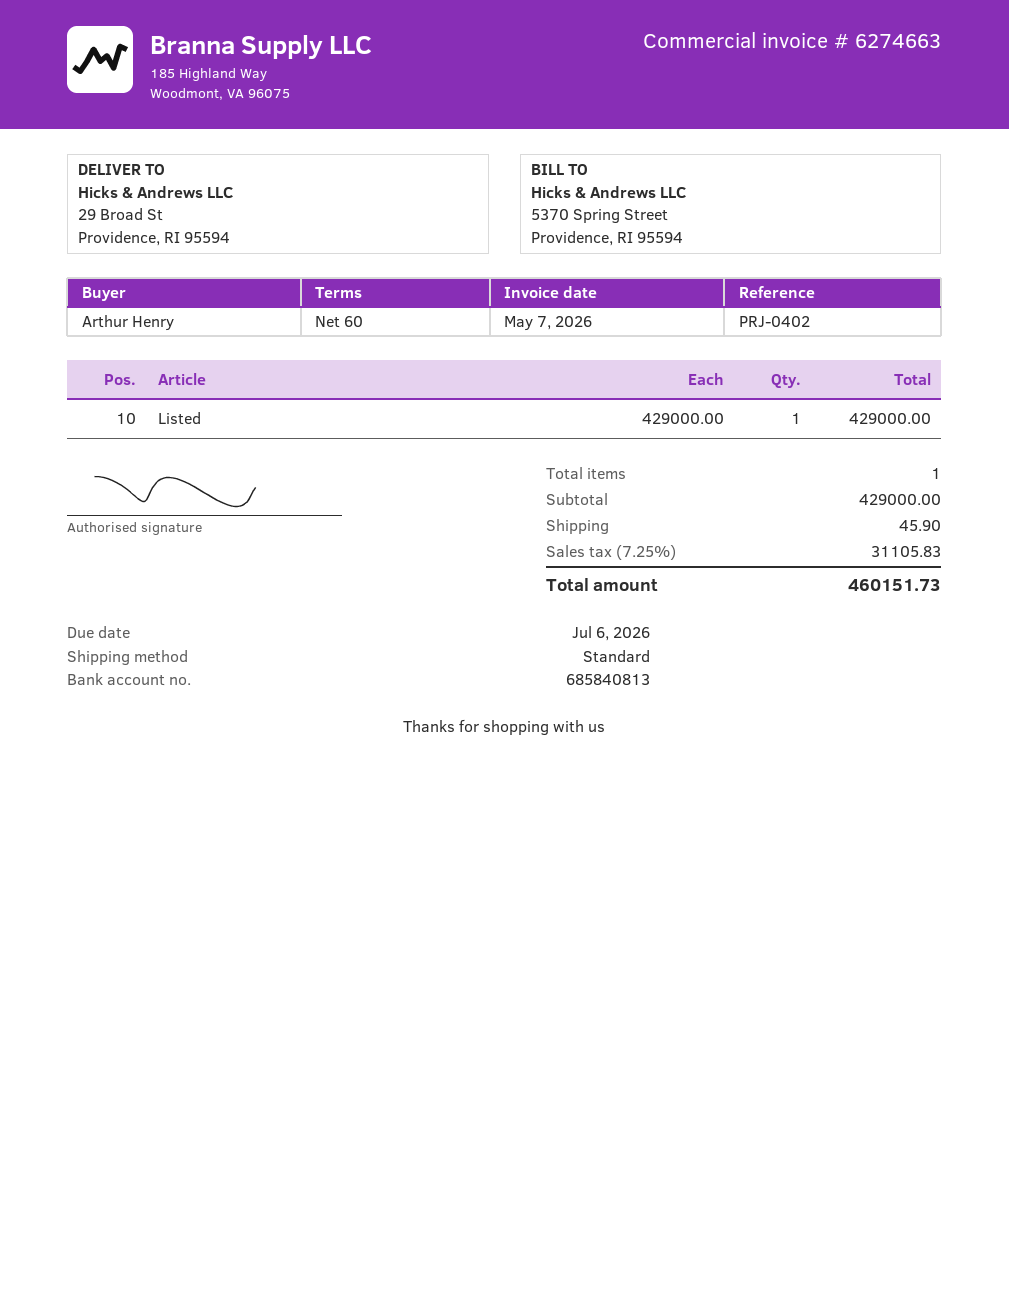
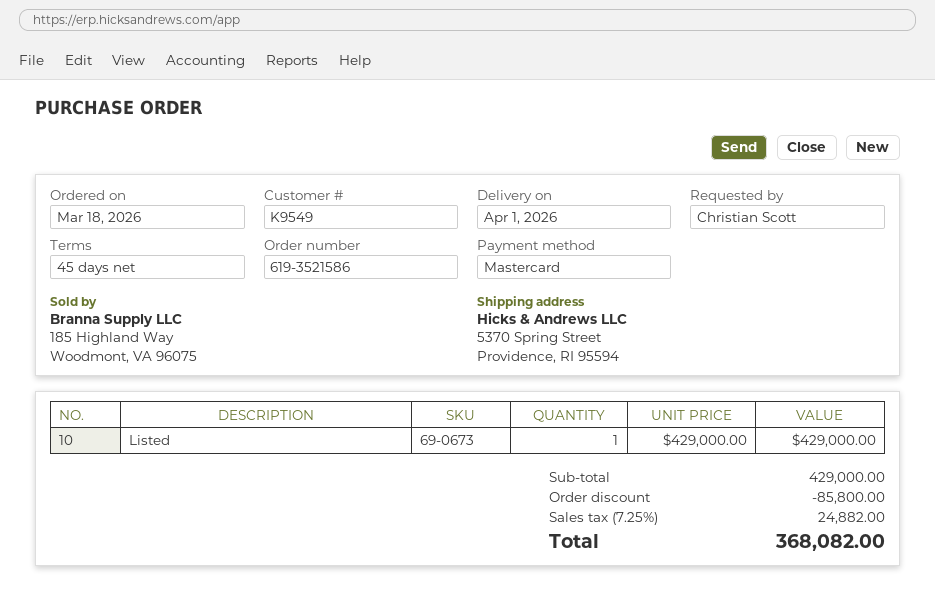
payment terms: 60 days -> 45 days
ordered by: Arthur Henry -> Christian Scott
ship to: 29 Broad St, Providence, RI 95594 -> 5370 Spring Street, Providence, RI 95594
discount: none -> 85800.00
shipping: 45.90 -> none
tax: 7.25% = 31105.83 -> 7.25% = 24882.00
total: 460151.73 -> 368082.00

